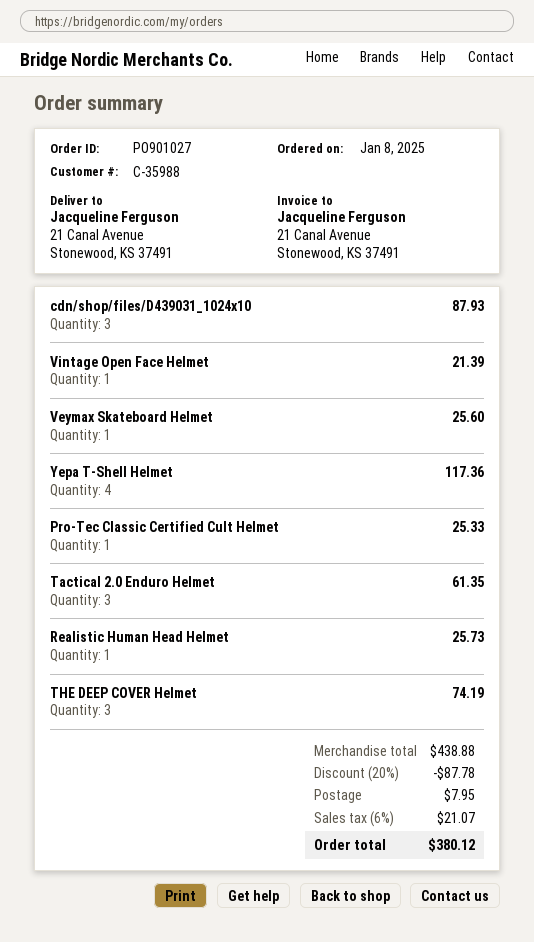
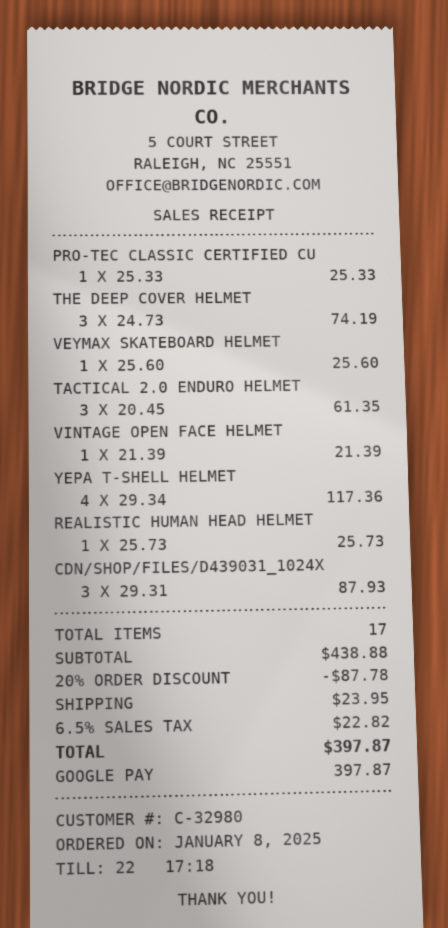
customer number: C-35988 -> C-32980
shipping: 7.95 -> 23.95
tax: 6% = 21.07 -> 6.5% = 22.82
total: 380.12 -> 397.87

